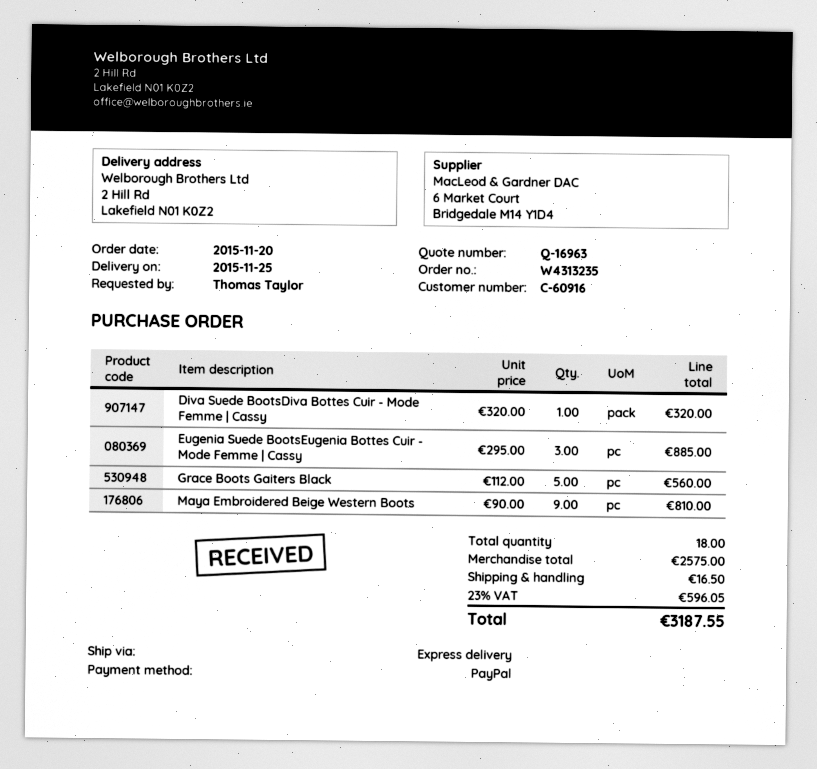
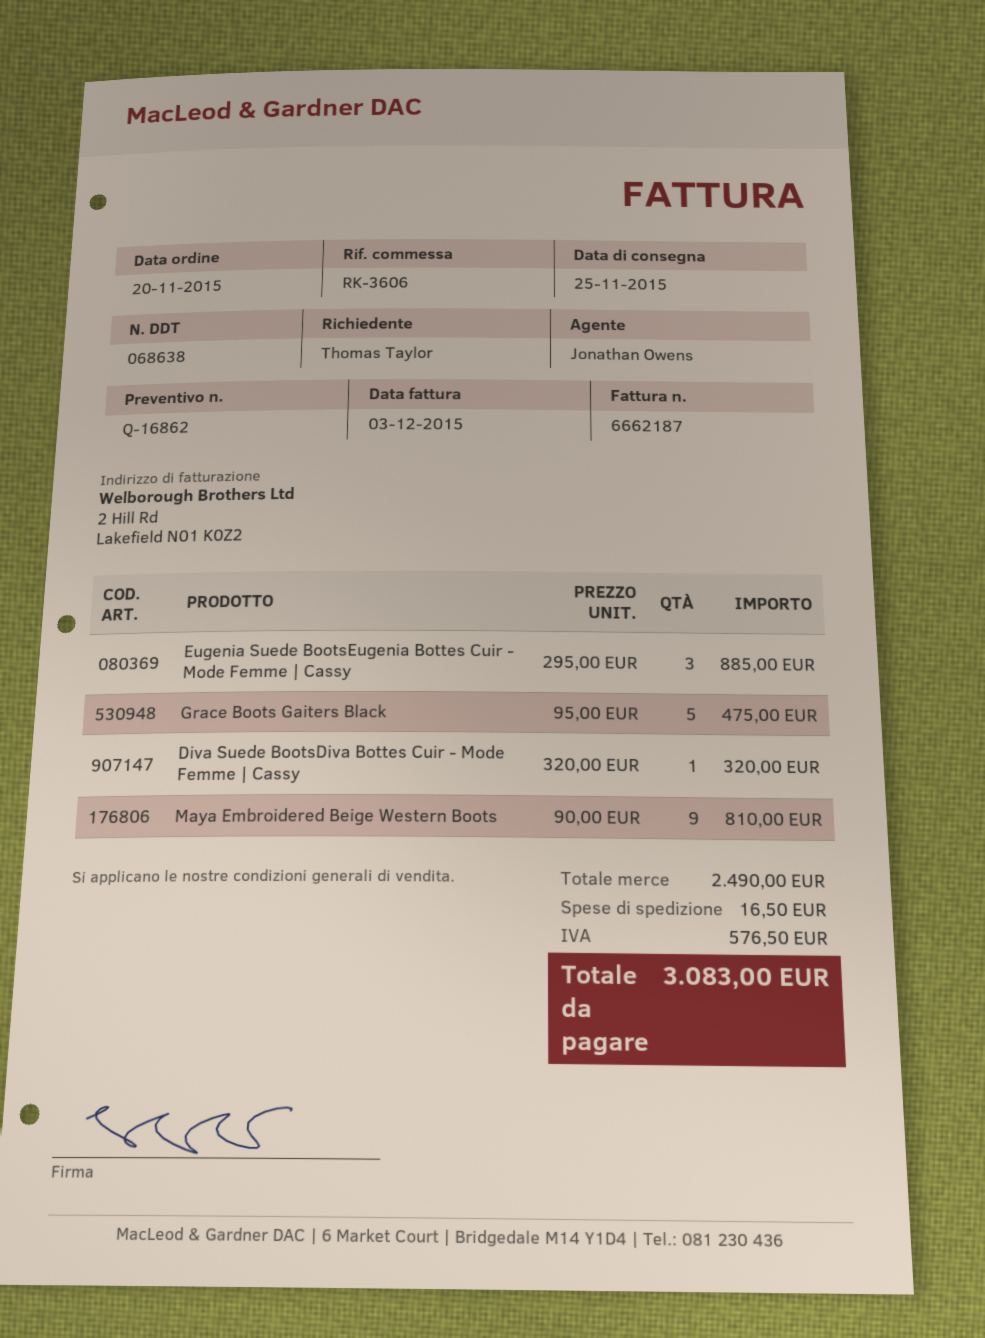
quote number: Q-16963 -> Q-16862
Grace Boots Gaiters Black: 5 x 112.00 = 560.00 -> 5 x 95.00 = 475.00
subtotal: 2575.00 -> 2490.00
tax: 596.05 -> 576.50
total: 3187.55 -> 3083.00

